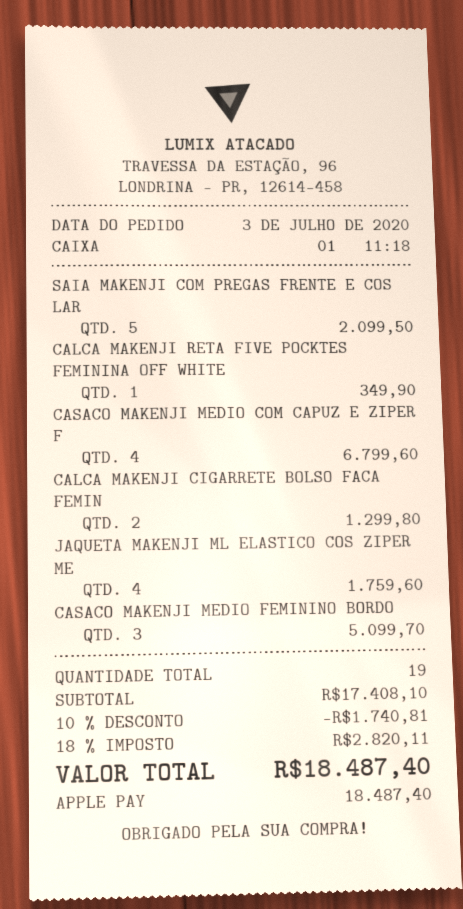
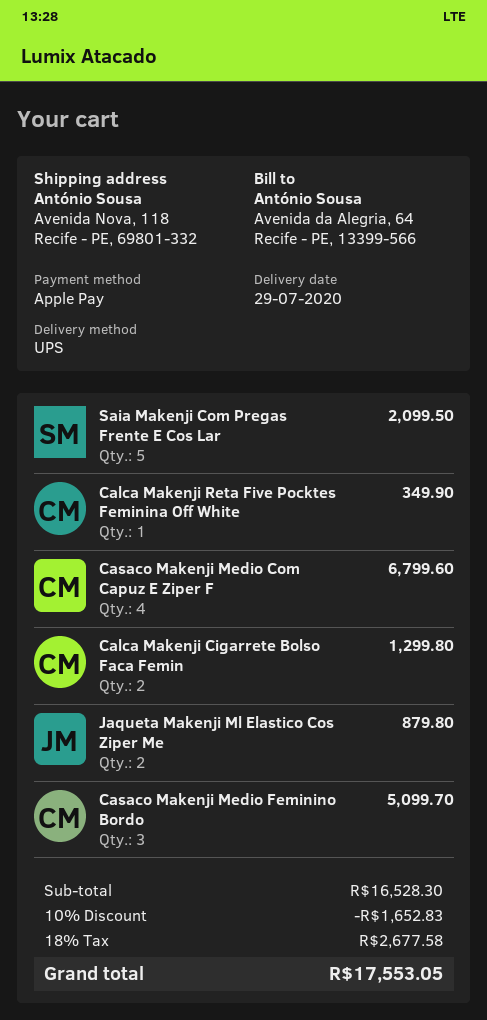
JAQUETA MAKENJI ML ELASTICO COS ZIPER ME: 4 for 1759.60 -> 2 for 879.80
subtotal: 17408.10 -> 16528.30
discount: 10% = 1740.81 -> 10% = 1652.83
tax: 18% = 2820.11 -> 18% = 2677.58
total: 18487.40 -> 17553.05

